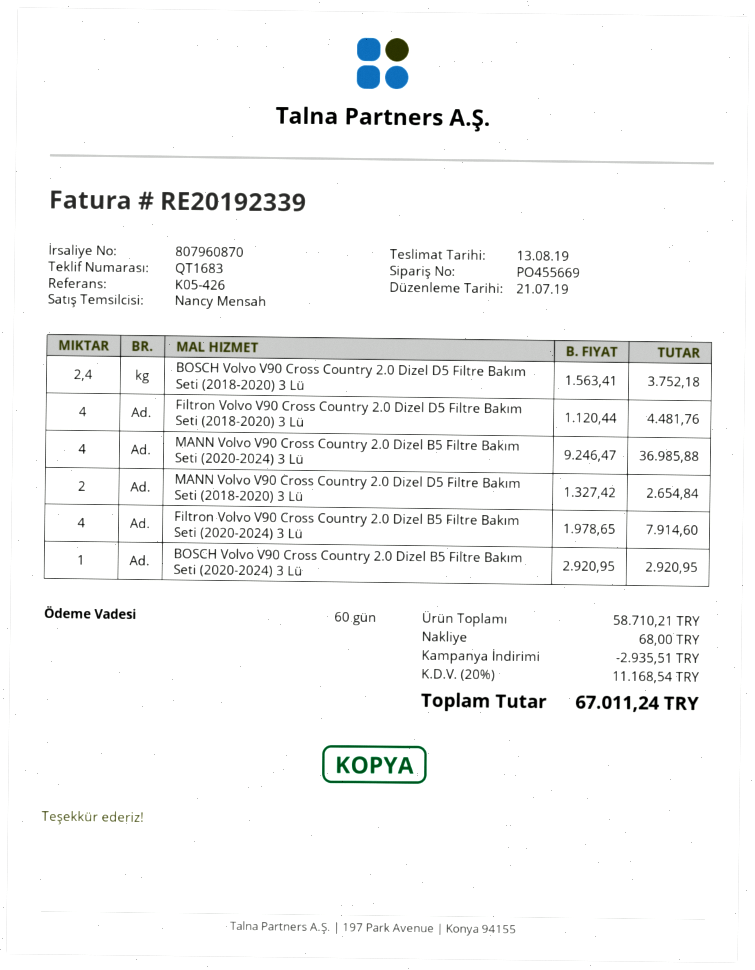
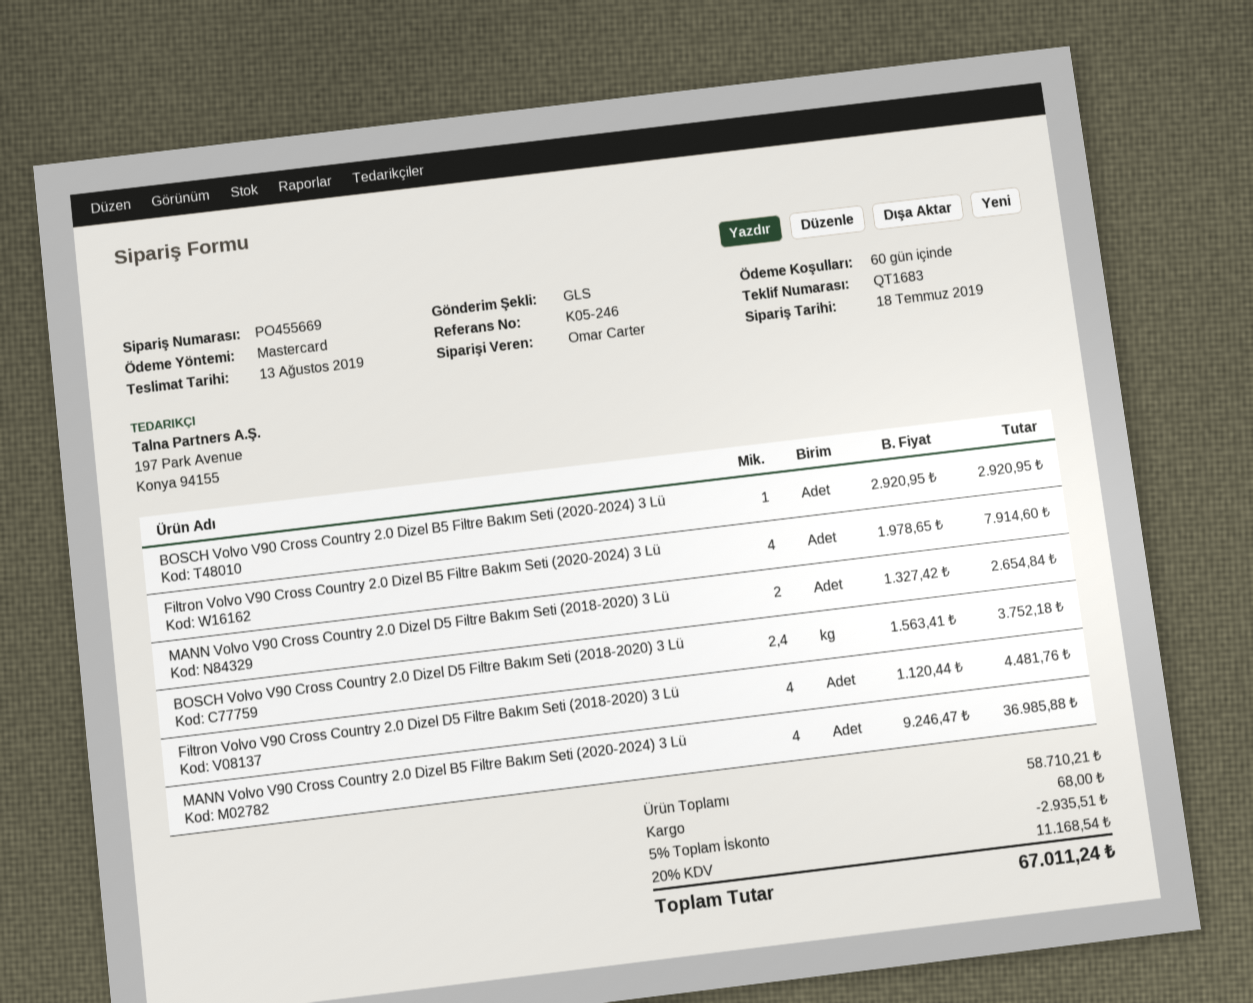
reference: K05-426 -> K05-246

